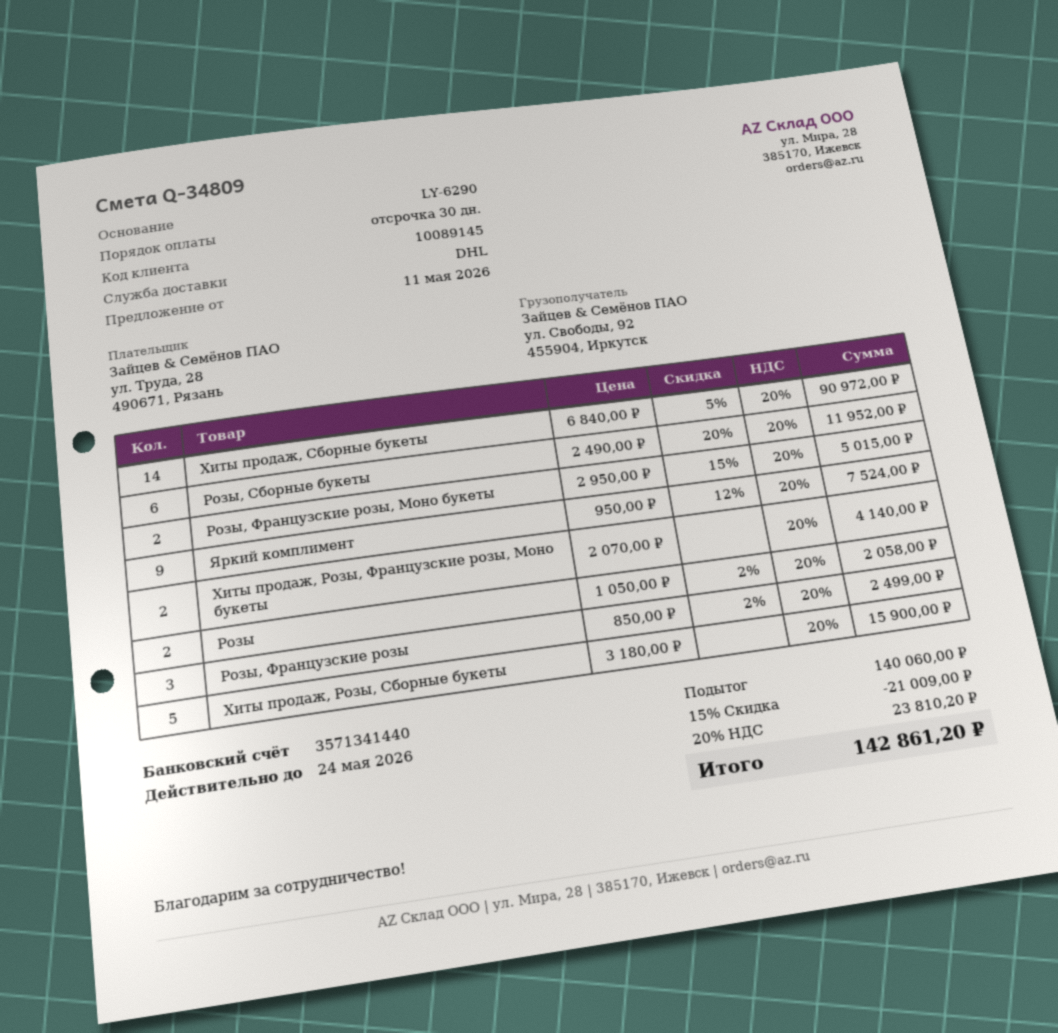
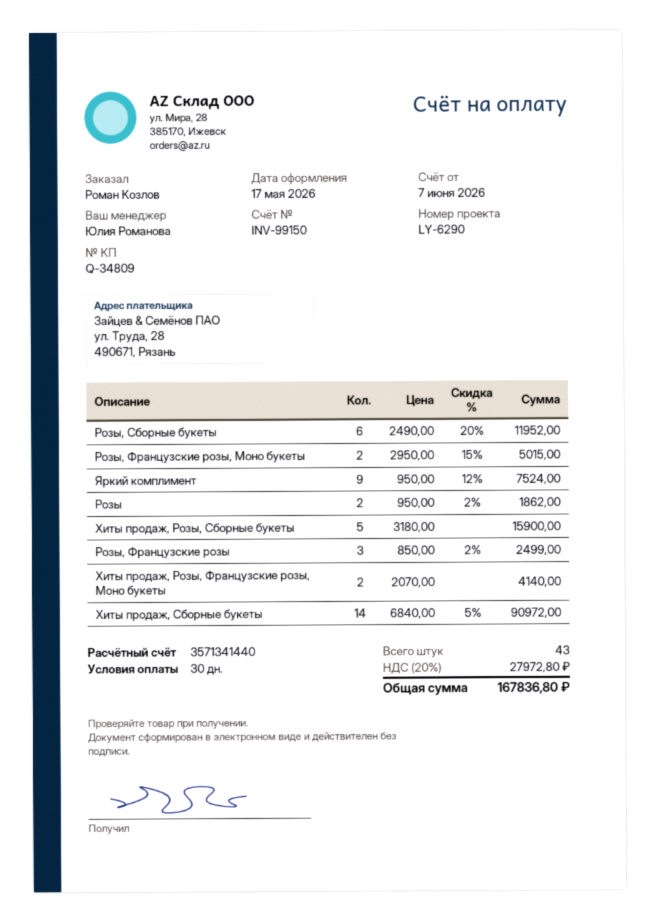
Розы: 2 x 1050.00 - 2% = 2058.00 -> 2 x 950.00 - 2% = 1862.00
discount: 15% = 21009.00 -> none
tax: 20% = 23810.20 -> 20% = 27972.80
total: 142861.20 -> 167836.80

